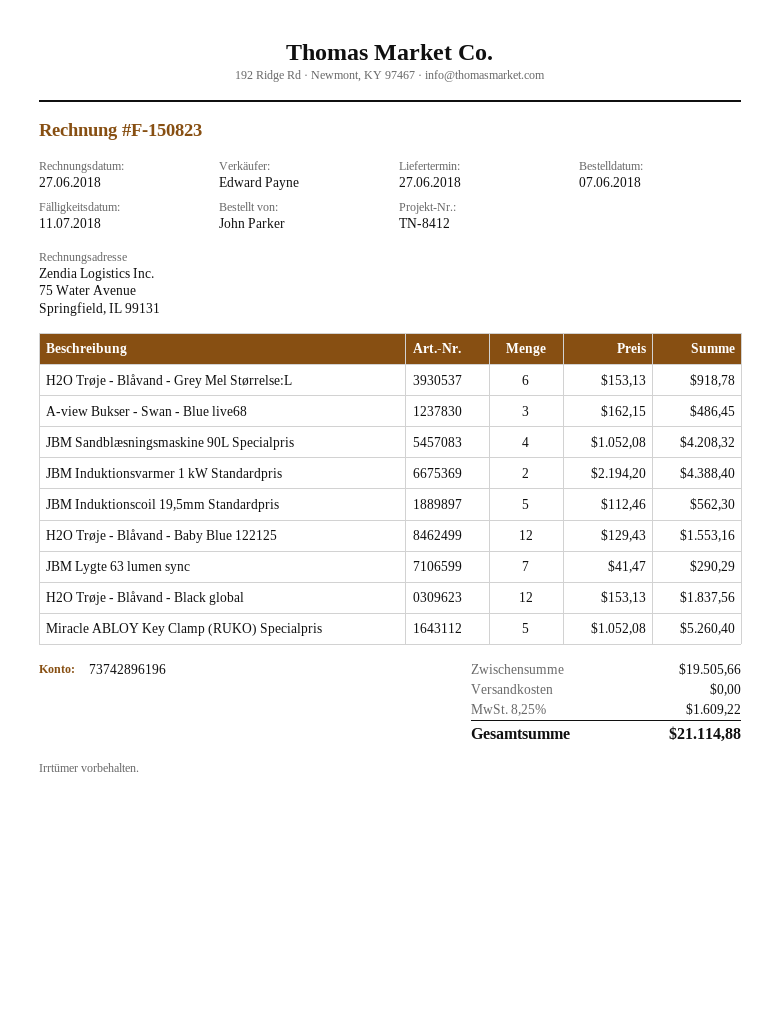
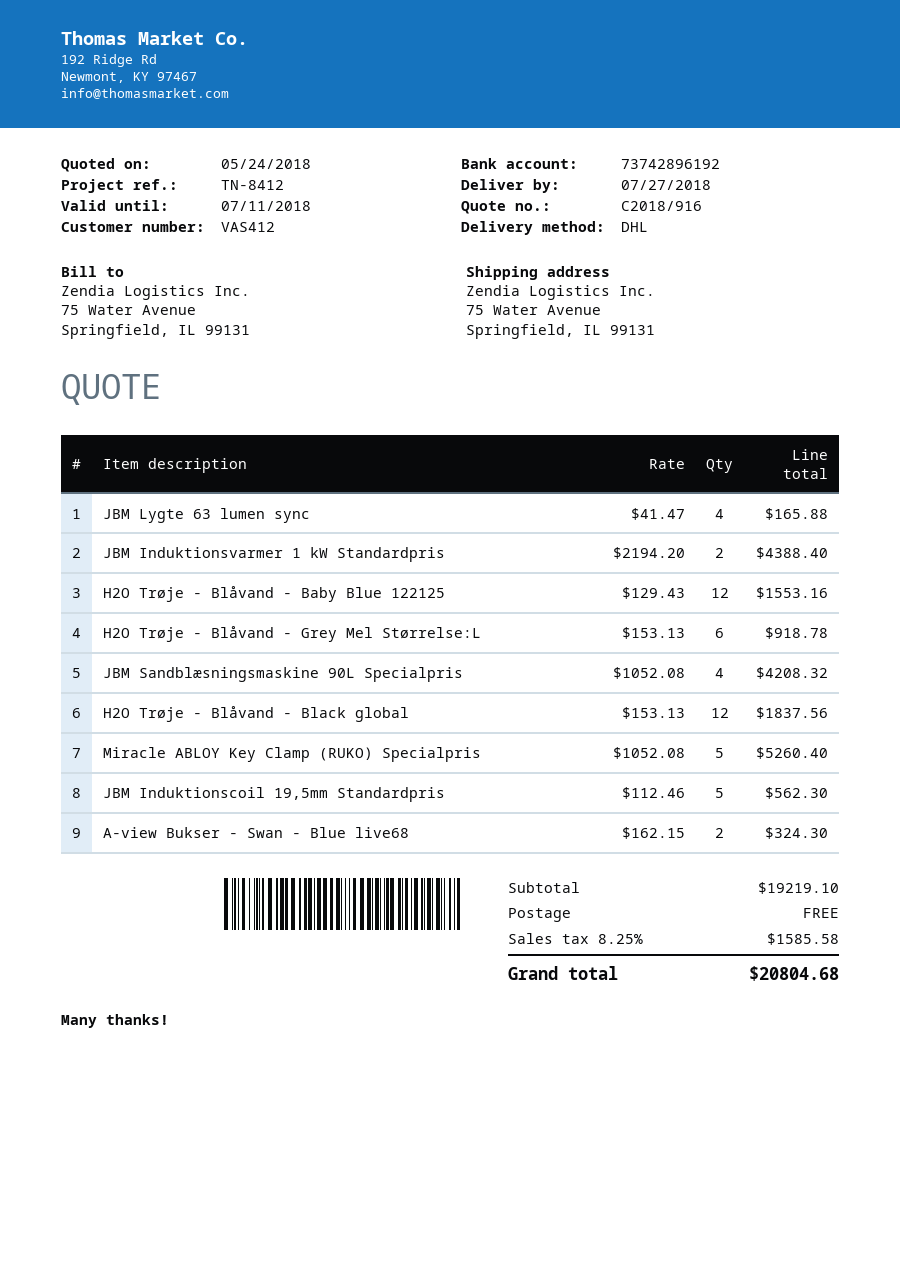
delivery date: 2018-06-27 -> 2018-07-27
bank account: 73742896196 -> 73742896192
A-view Bukser - Swan - Blue live68: 3 x 162.15 = 486.45 -> 2 x 162.15 = 324.30
JBM Lygte 63 lumen sync: 7 x 41.47 = 290.29 -> 4 x 41.47 = 165.88
subtotal: 19505.66 -> 19219.10
tax: 8.25% = 1609.22 -> 8.25% = 1585.58
total: 21114.88 -> 20804.68

